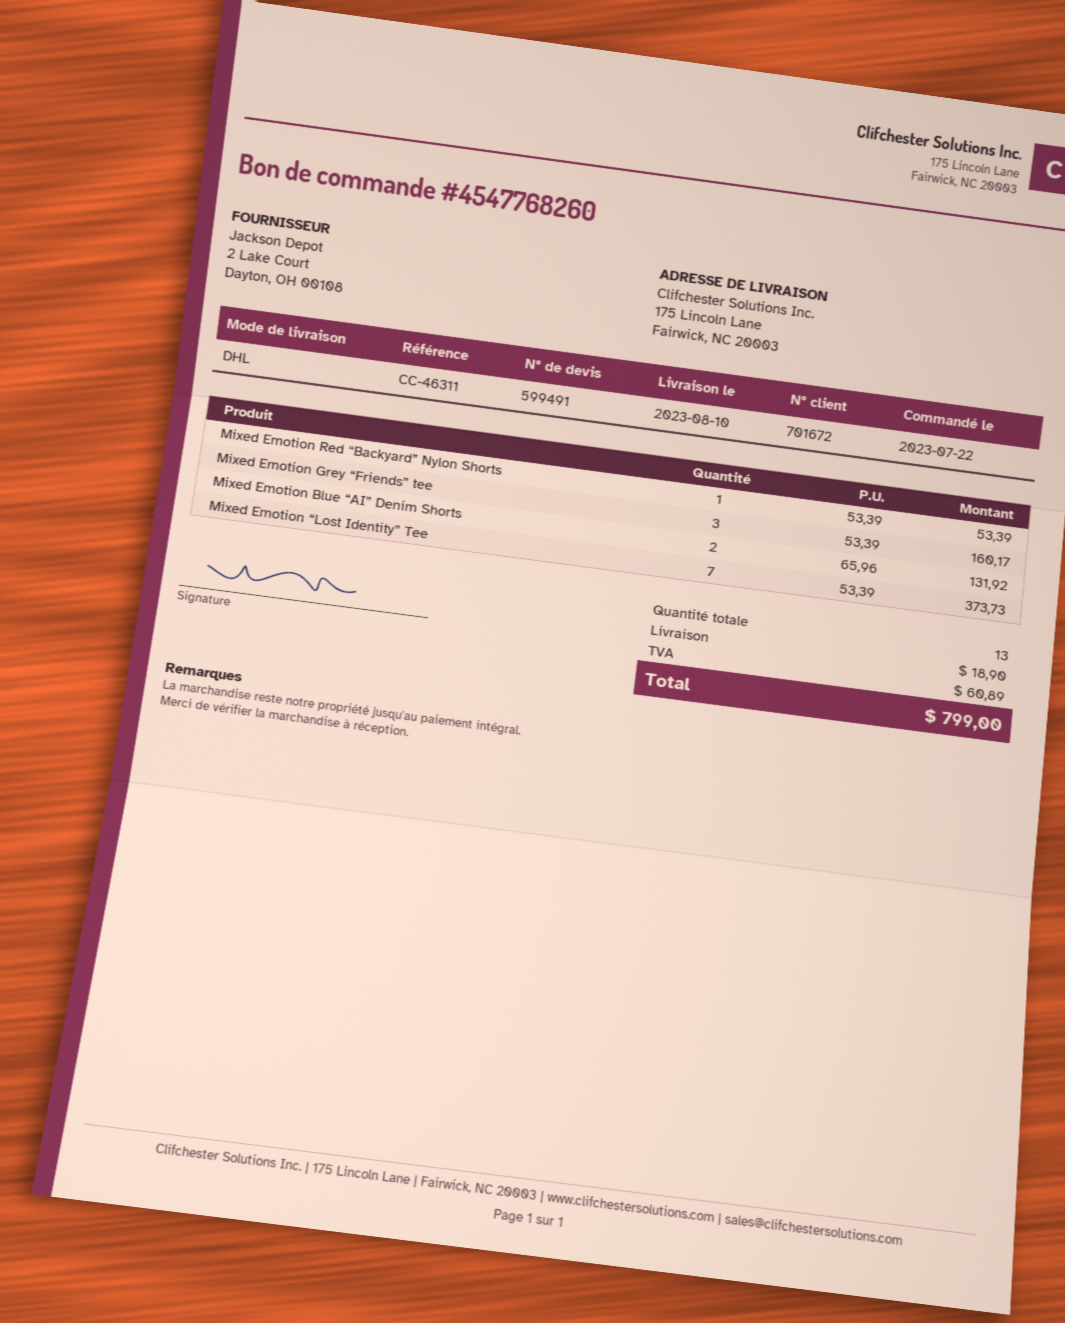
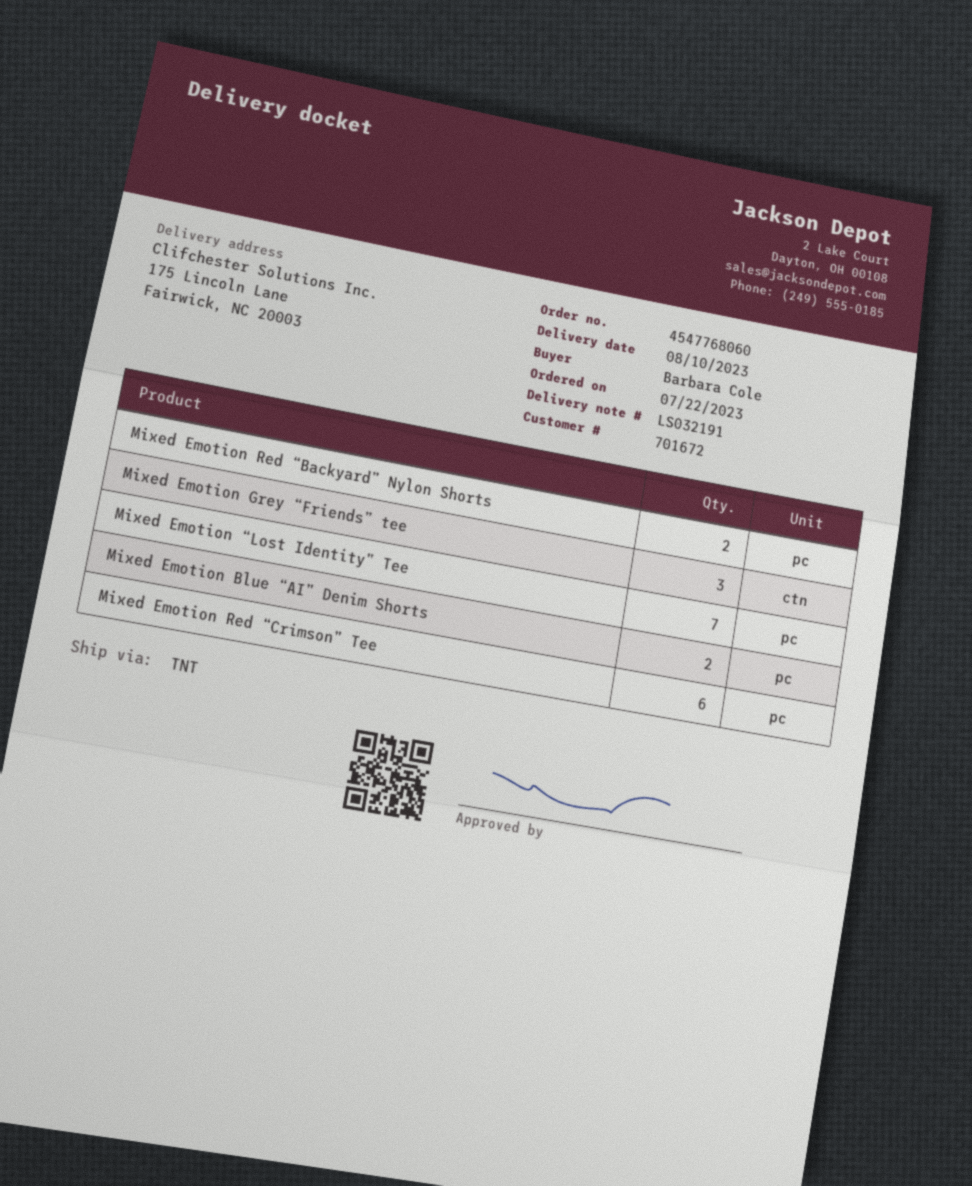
order number: 4547768260 -> 4547768060
shipping method: DHL -> TNT
Mixed Emotion Red “Backyard” Nylon Shorts: 1 -> 2
Mixed Emotion Red “Crimson” Tee: none -> 6

